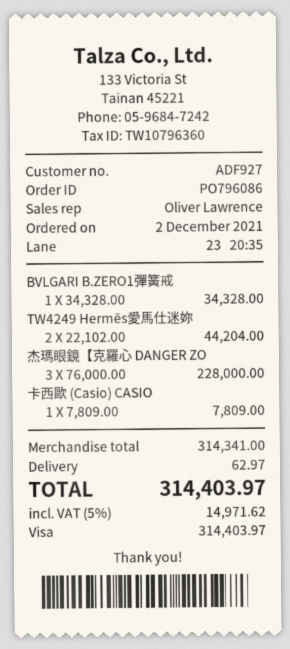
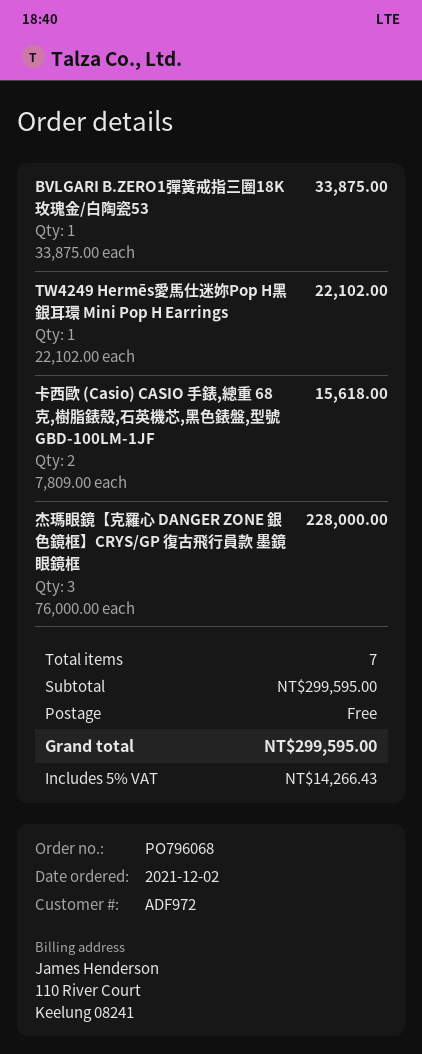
order number: PO796086 -> PO796068
customer number: ADF927 -> ADF972
BVLGARI B.ZERO1彈簧戒: 1 x 34328.00 = 34328.00 -> 1 x 33875.00 = 33875.00
TW4249 Hermēs愛馬仕迷妳: 2 x 22102.00 = 44204.00 -> 1 x 22102.00 = 22102.00
卡西歐 (Casio) CASIO: 1 x 7809.00 = 7809.00 -> 2 x 7809.00 = 15618.00
subtotal: 314341.00 -> 299595.00
shipping: 62.97 -> 0.00
tax: 5% = 14971.62 -> 5% = 14266.43
total: 314403.97 -> 299595.00

